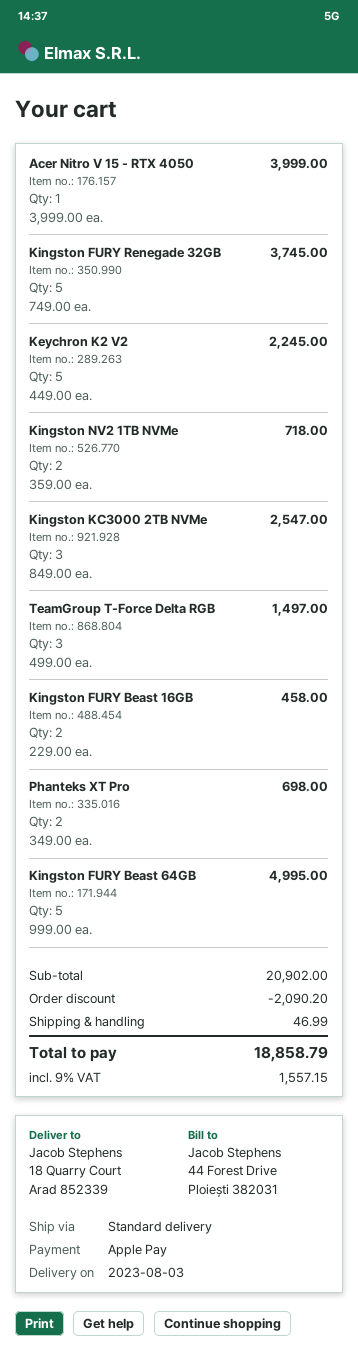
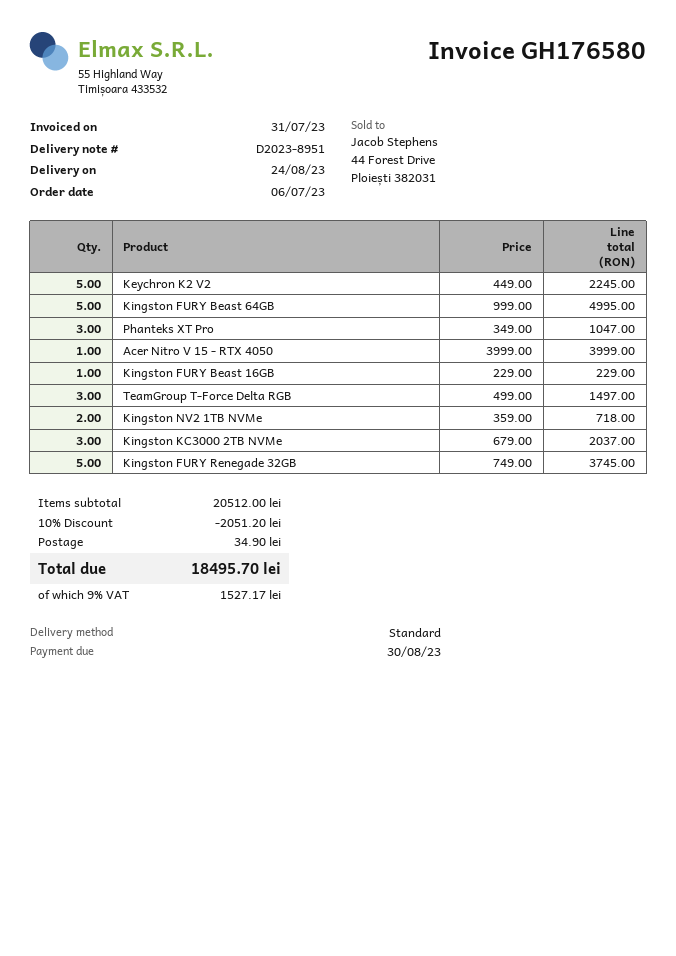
delivery date: 2023-08-03 -> 2023-08-24
Kingston KC3000 2TB NVMe: 3 x 849.00 = 2547.00 -> 3 x 679.00 = 2037.00
Kingston FURY Beast 16GB: 2 x 229.00 = 458.00 -> 1 x 229.00 = 229.00
Phanteks XT Pro: 2 x 349.00 = 698.00 -> 3 x 349.00 = 1047.00
subtotal: 20902.00 -> 20512.00
discount: 2090.20 -> 2051.20
shipping: 46.99 -> 34.90
tax: 9% = 1557.15 -> 9% = 1527.17
total: 18858.79 -> 18495.70

